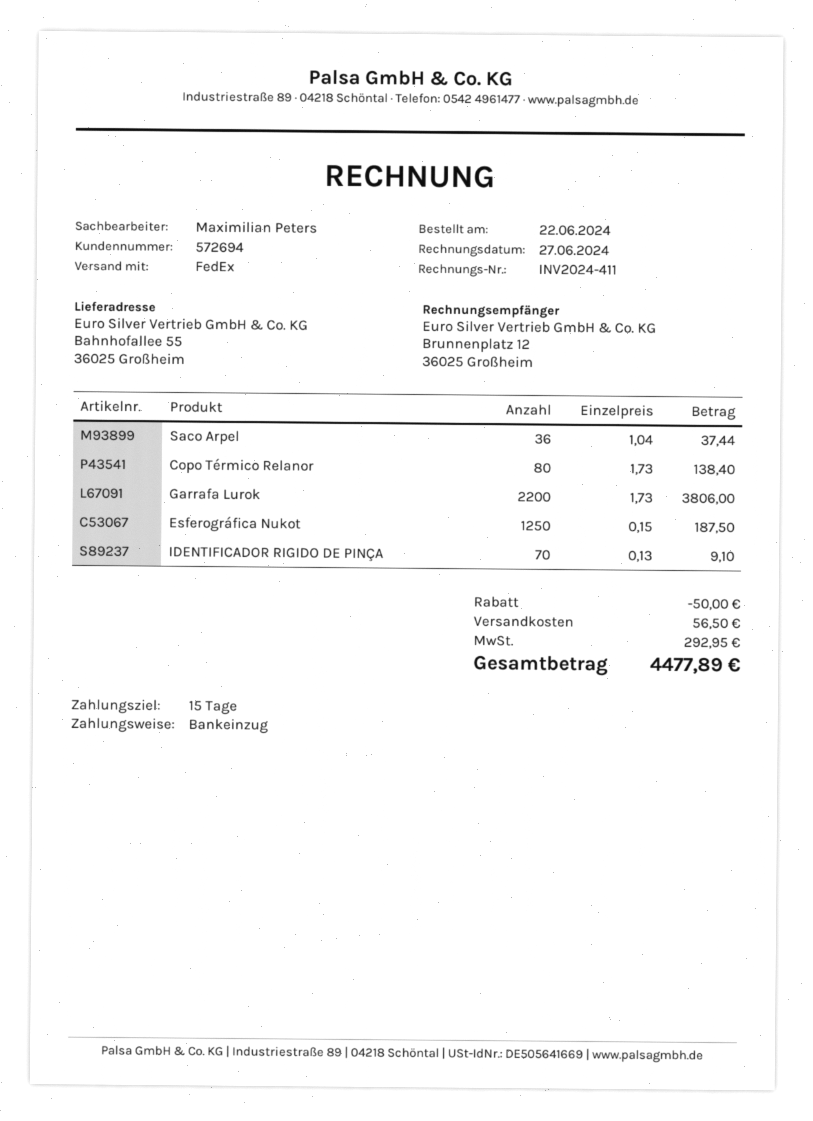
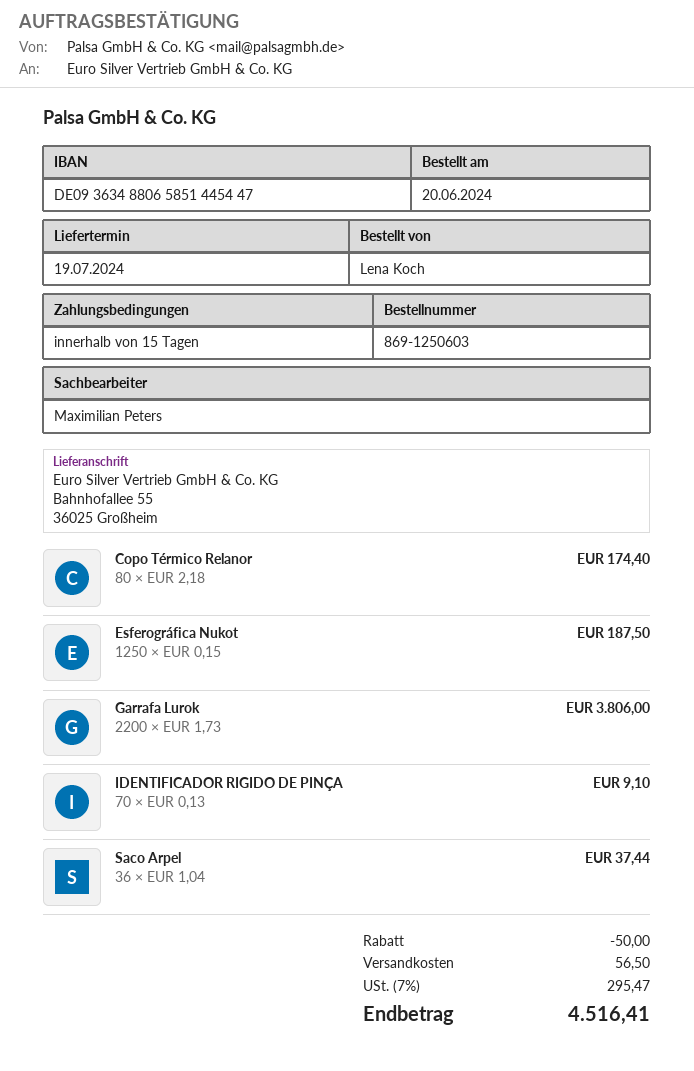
order date: 2024-06-22 -> 2024-06-20
Copo Térmico Relanor: 80 x 1.73 = 138.40 -> 80 x 2.18 = 174.40
tax: 292.95 -> 295.47
total: 4477.89 -> 4516.41

